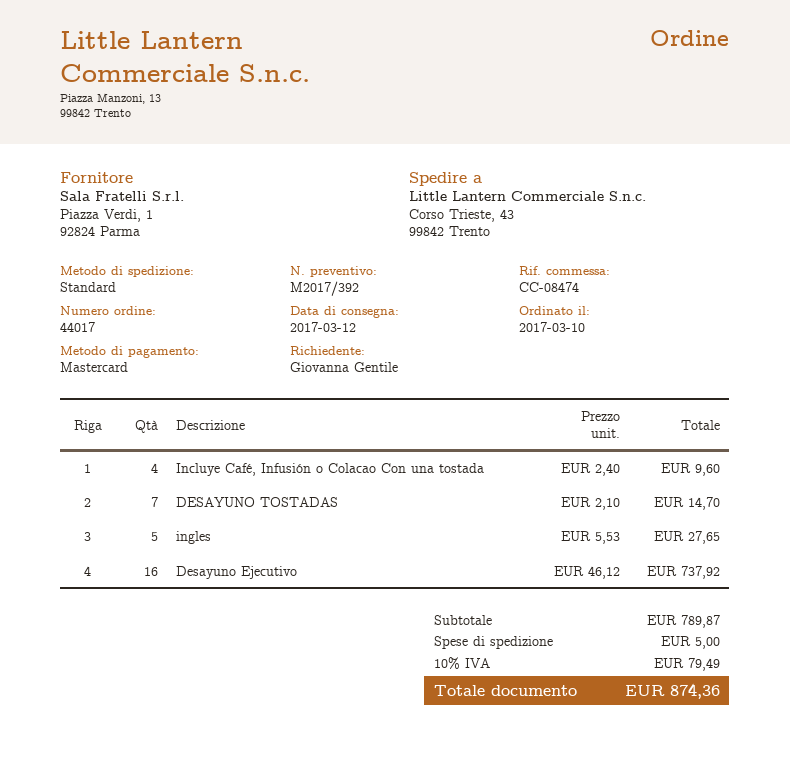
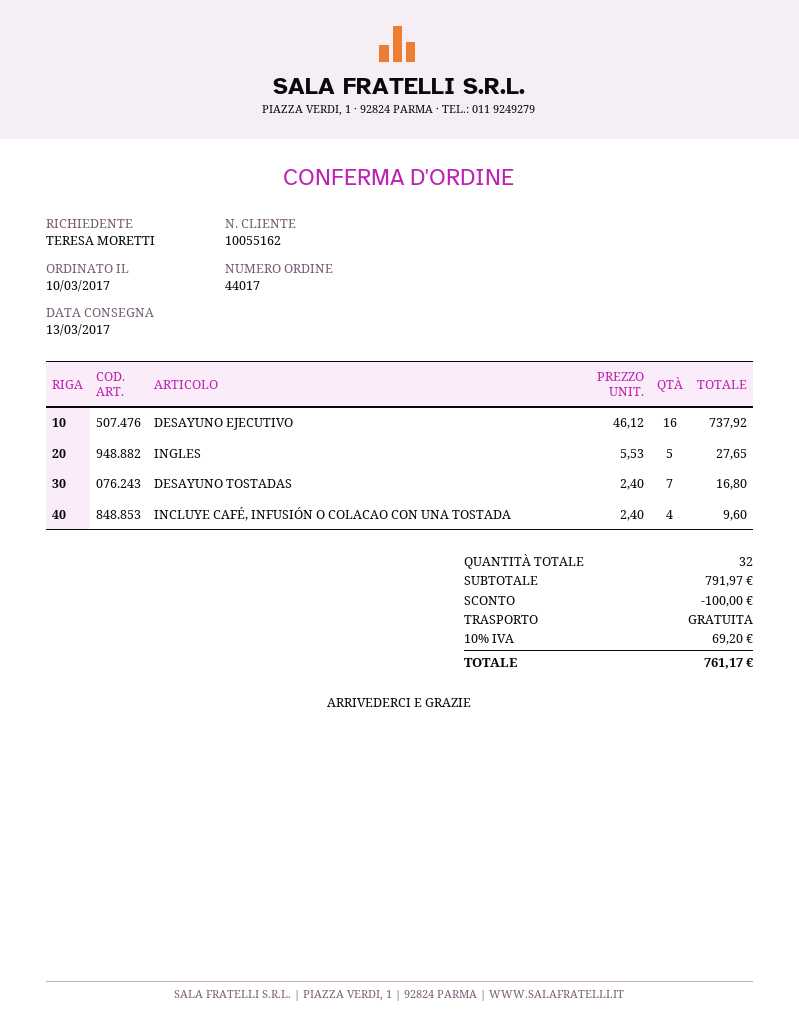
delivery date: 2017-03-12 -> 2017-03-13
ordered by: Giovanna Gentile -> TERESA MORETTI
DESAYUNO TOSTADAS: 7 x 2.10 = 14.70 -> 7 x 2.40 = 16.80
subtotal: 789.87 -> 791.97
discount: none -> 100.00
shipping: 5.00 -> 0.00
tax: 10% = 79.49 -> 10% = 69.20
total: 874.36 -> 761.17

